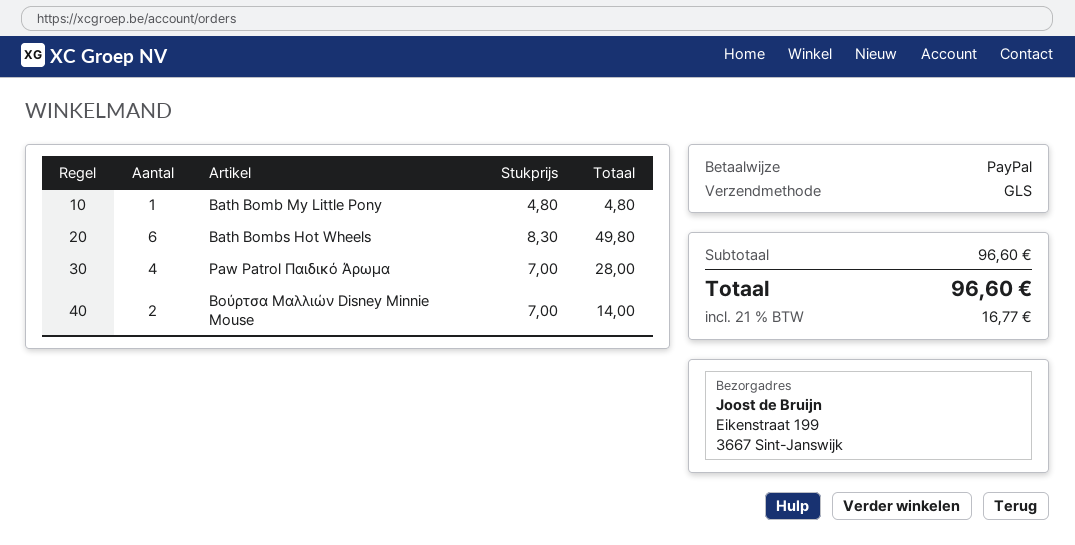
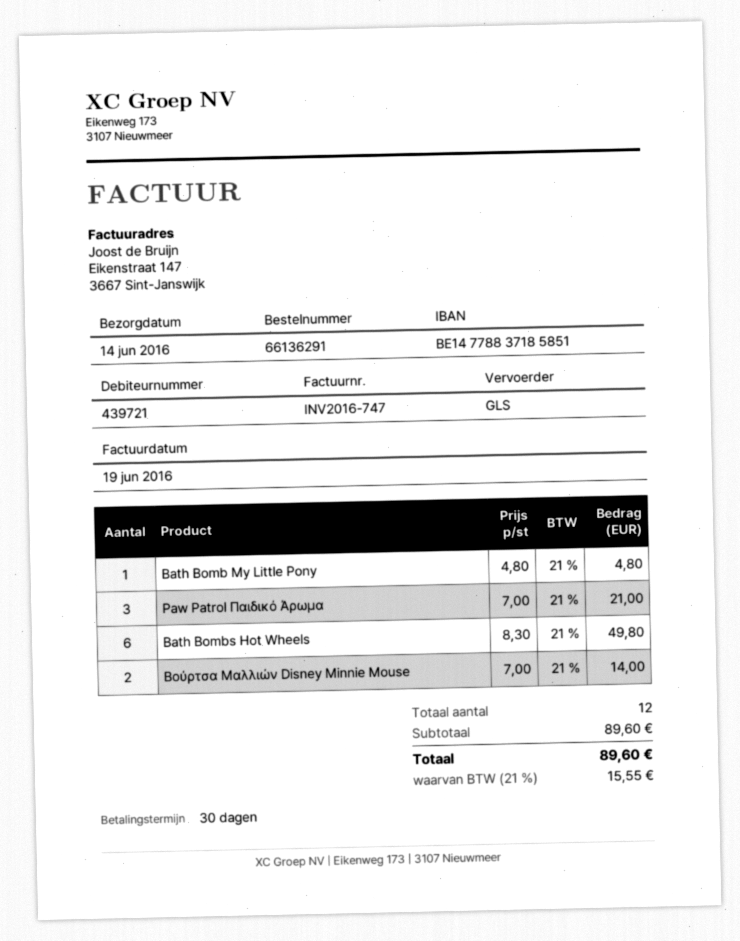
Paw Patrol Παιδικό Άρωμα: 4 x 7.00 = 28.00 -> 3 x 7.00 = 21.00
subtotal: 96.60 -> 89.60
tax: 21% = 16.77 -> 21% = 15.55
total: 96.60 -> 89.60

